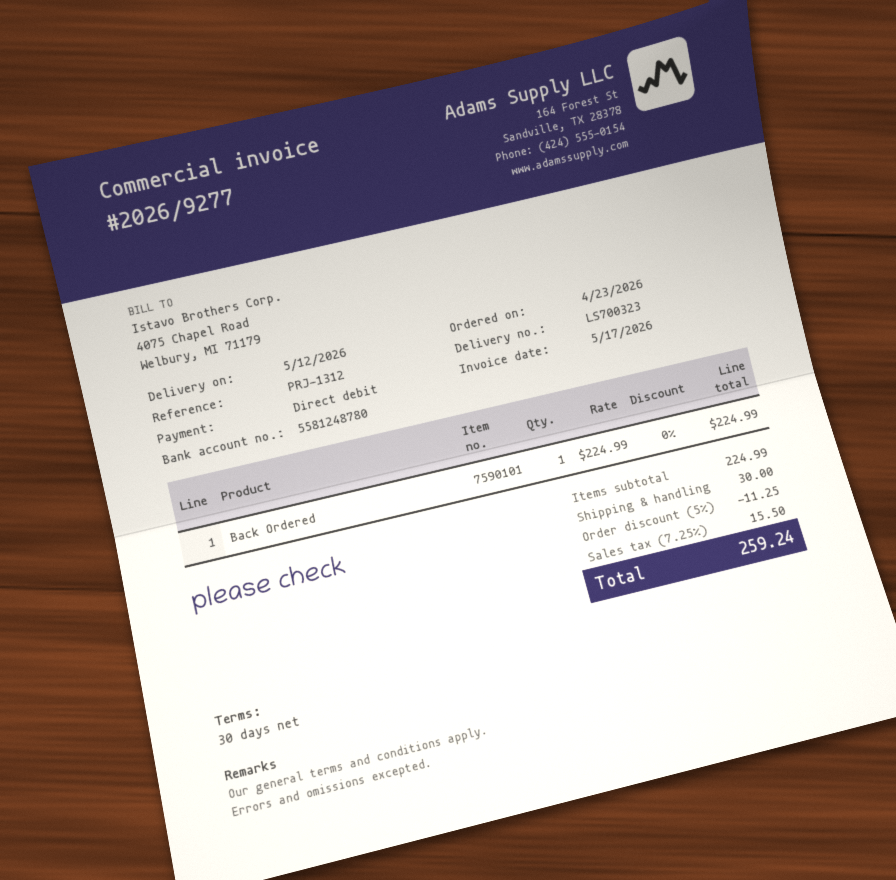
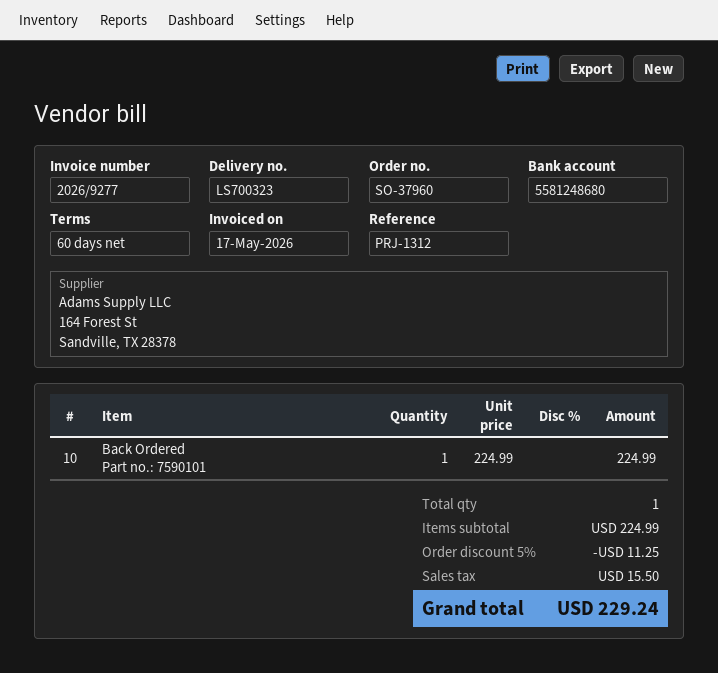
payment terms: 30 days -> 60 days
bank account: 5581248780 -> 5581248680
shipping: 30.00 -> none
total: 259.24 -> 229.24

